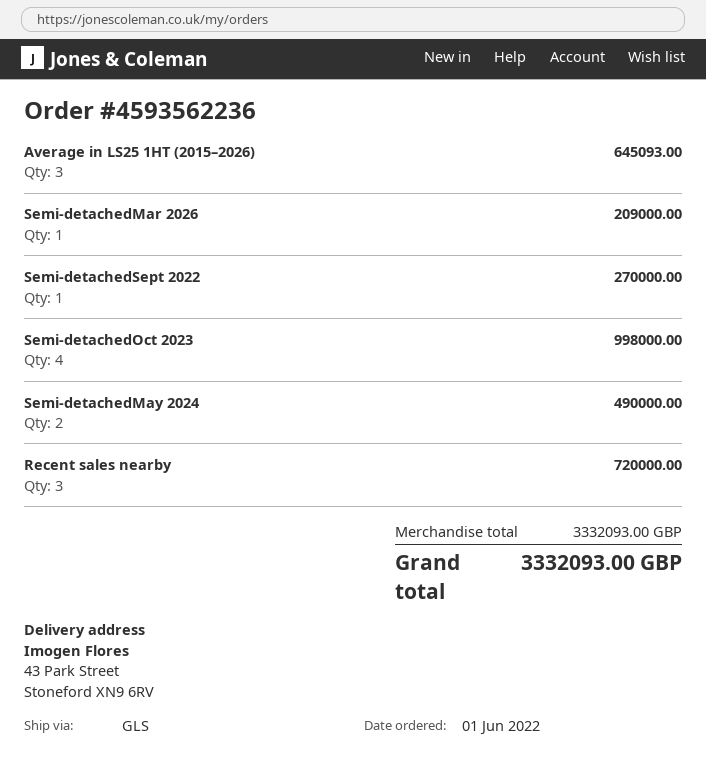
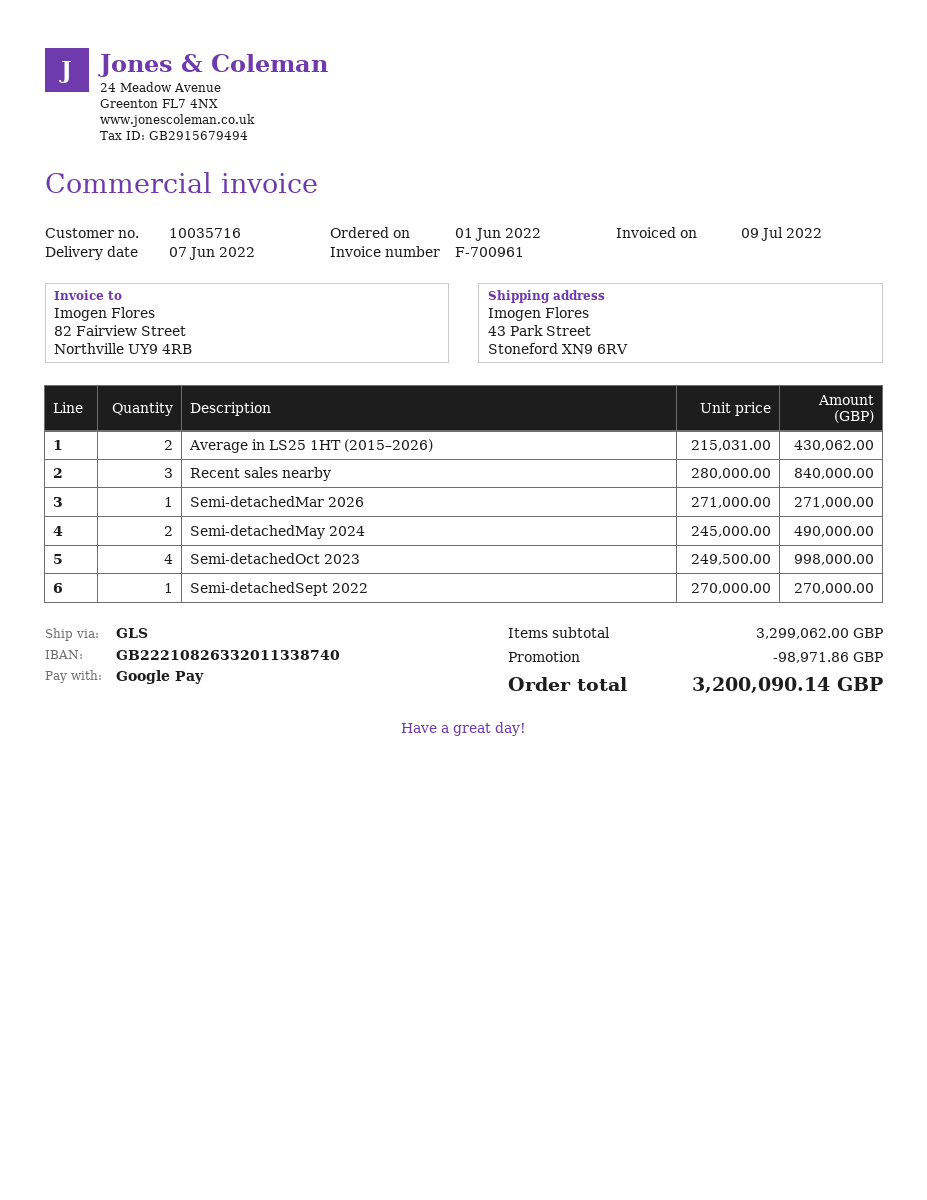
Average in LS25 1HT (2015–2026): 3 for 645093.00 -> 2 for 430062.00
Semi-detachedMar 2026: 1 for 209000.00 -> 1 for 271000.00
Recent sales nearby: 3 for 720000.00 -> 3 for 840000.00
subtotal: 3332093.00 -> 3299062.00
discount: none -> 98971.86
total: 3332093.00 -> 3200090.14

